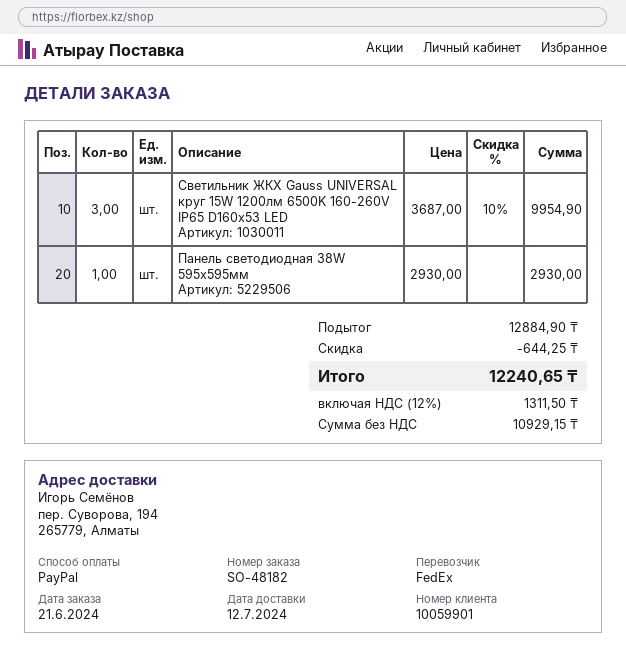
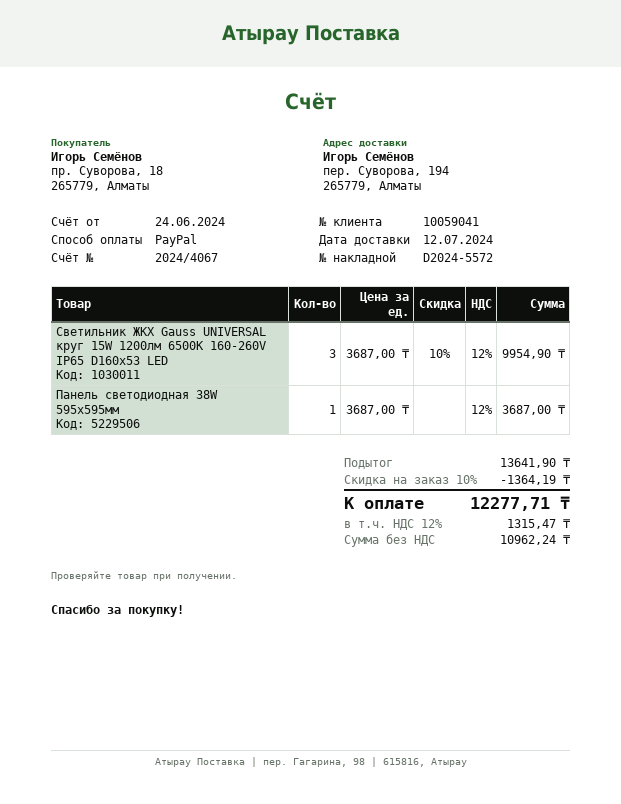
customer number: 10059901 -> 10059041
Панель светодиодная 38W 595x595мм: 1 x 2930.00 = 2930.00 -> 1 x 3687.00 = 3687.00
subtotal: 12884.90 -> 13641.90
discount: 644.25 -> 1364.19
net: 10929.15 -> 10962.24
tax: 12% = 1311.50 -> 12% = 1315.47
total: 12240.65 -> 12277.71

